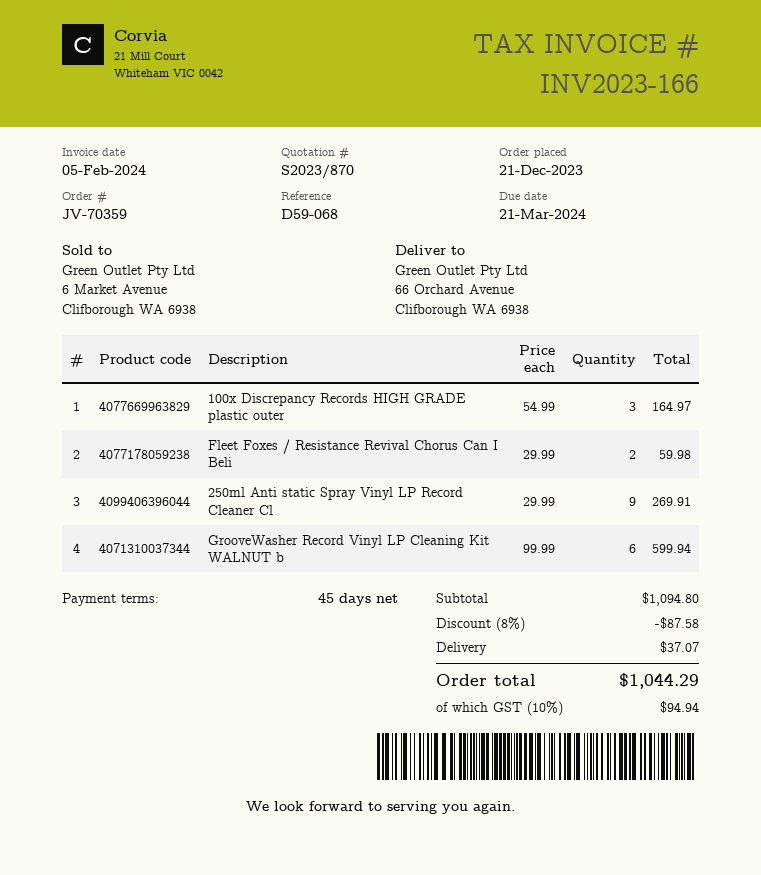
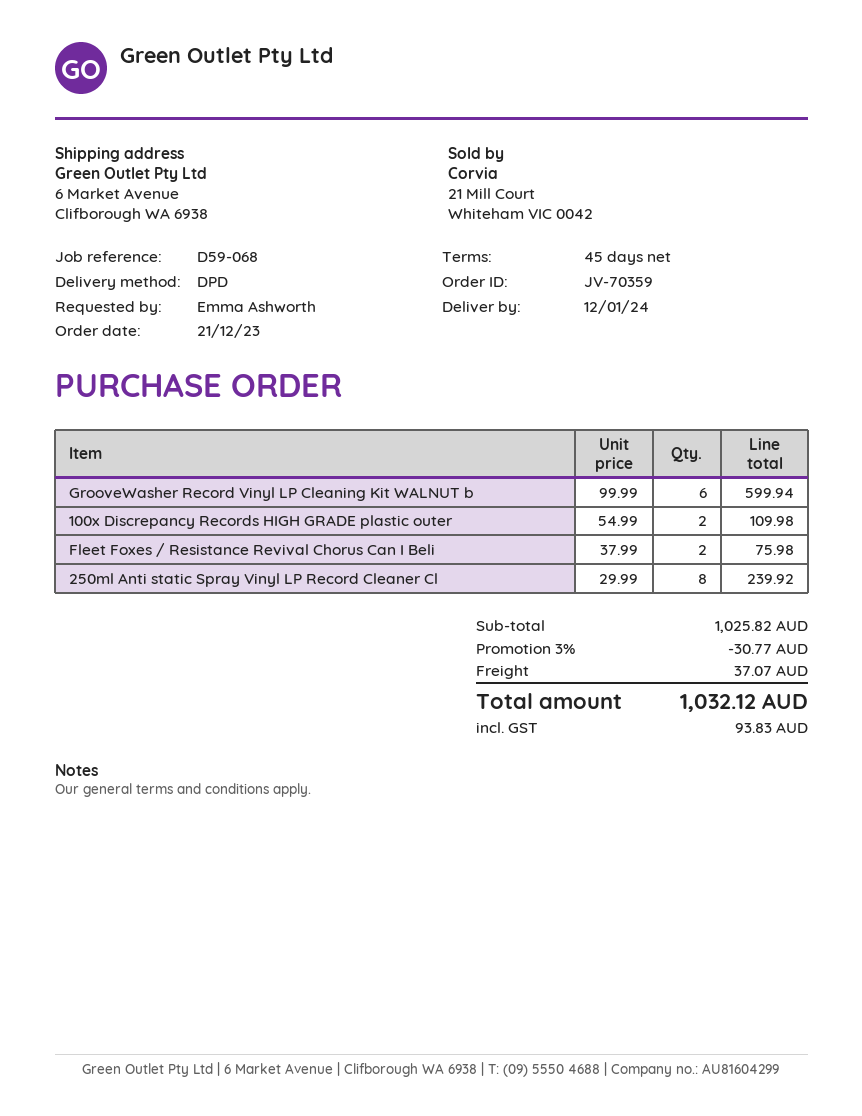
ship to: 66 Orchard Avenue, Clifborough WA 6938 -> 6 Market Avenue, Clifborough WA 6938
100x Discrepancy Records HIGH GRADE plastic outer: 3 x 54.99 = 164.97 -> 2 x 54.99 = 109.98
Fleet Foxes / Resistance Revival Chorus Can I Beli: 2 x 29.99 = 59.98 -> 2 x 37.99 = 75.98
250ml Anti static Spray Vinyl LP Record Cleaner Cl: 9 x 29.99 = 269.91 -> 8 x 29.99 = 239.92
subtotal: 1094.80 -> 1025.82
discount: 8% = 87.58 -> 3% = 30.77
tax: 94.94 -> 93.83
total: 1044.29 -> 1032.12

